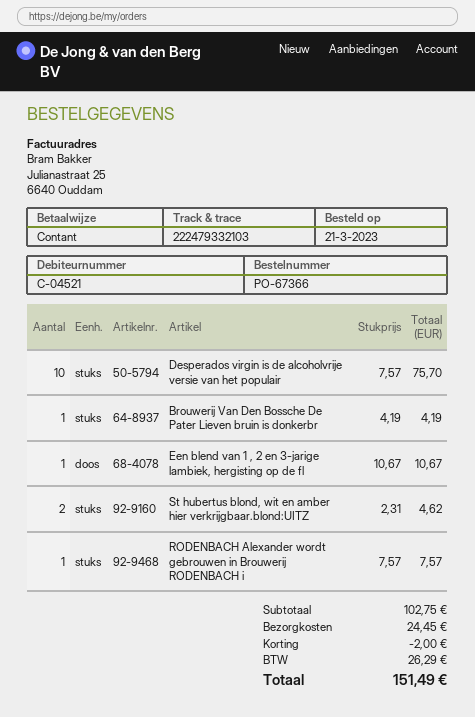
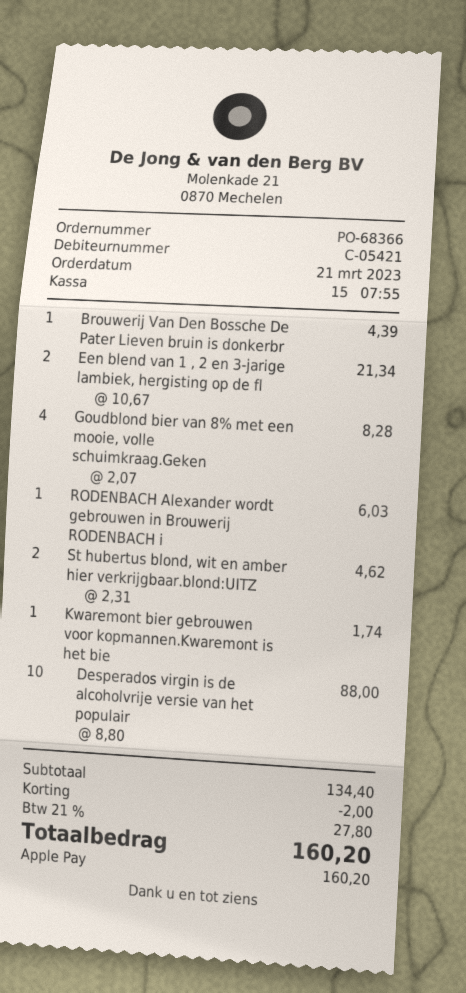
order number: PO-67366 -> PO-68366
customer number: C-04521 -> C-05421
payment method: cash -> Apple Pay
Desperados virgin is de alcoholvrije versie van het populair: 10 x 7.57 = 75.70 -> 10 x 8.80 = 88.00
Brouwerij Van Den Bossche De Pater Lieven bruin is donkerbr: 1 x 4.19 = 4.19 -> 1 x 4.39 = 4.39
Een blend van 1 , 2 en 3-jarige lambiek, hergisting op de fl: 1 x 10.67 = 10.67 -> 2 x 10.67 = 21.34
RODENBACH Alexander wordt gebrouwen in Brouwerij RODENBACH i: 1 x 7.57 = 7.57 -> 1 x 6.03 = 6.03
Goudblond bier van 8% met een mooie, volle schuimkraag.Geken: none -> 4 x 2.07 = 8.28
Kwaremont bier gebrouwen voor kopmannen.Kwaremont is het bie: none -> 1 x 1.74 = 1.74
subtotal: 102.75 -> 134.40
shipping: 24.45 -> none
tax: 26.29 -> 27.80
total: 151.49 -> 160.20

